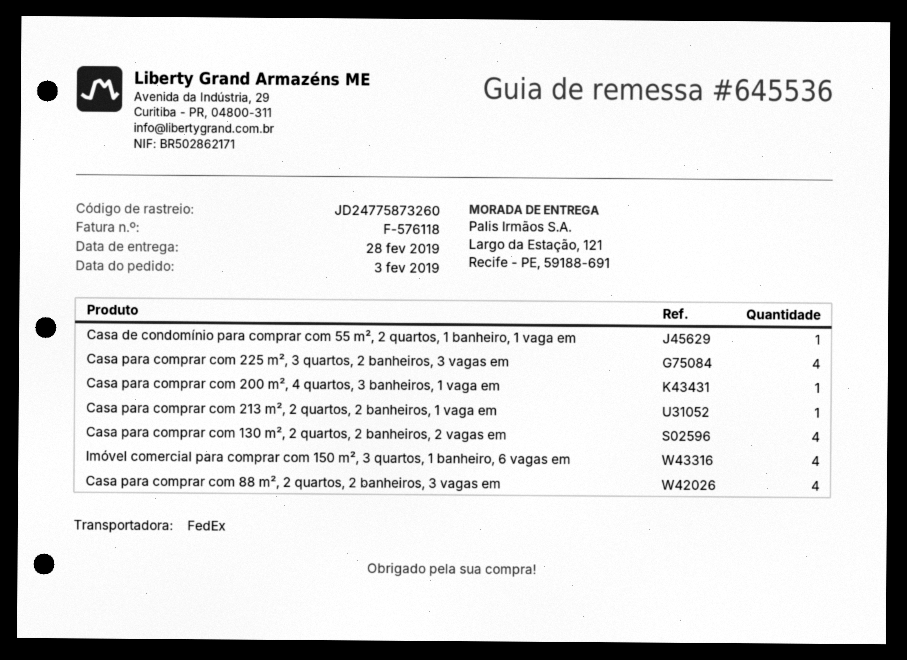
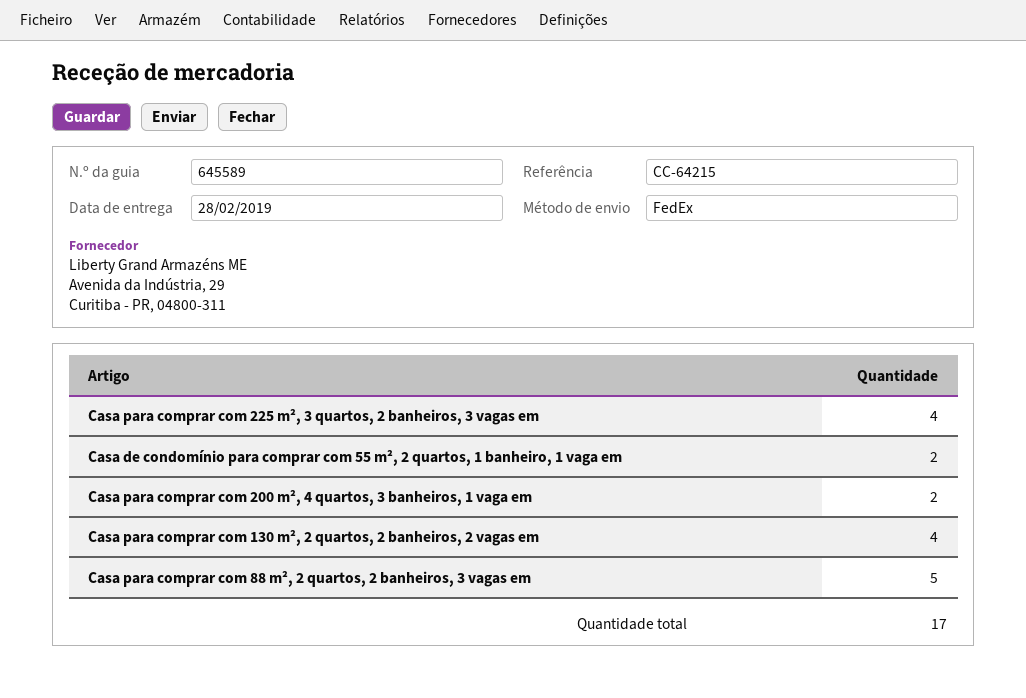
delivery note number: 645536 -> 645589
Casa de condomínio para comprar com 55 m², 2 quartos, 1 banheiro, 1 vaga em: 1 -> 2
Casa para comprar com 200 m², 4 quartos, 3 banheiros, 1 vaga em: 1 -> 2
Casa para comprar com 213 m², 2 quartos, 2 banheiros, 1 vaga em: 1 -> none
Imóvel comercial para comprar com 150 m², 3 quartos, 1 banheiro, 6 vagas em: 4 -> none
Casa para comprar com 88 m², 2 quartos, 2 banheiros, 3 vagas em: 4 -> 5

